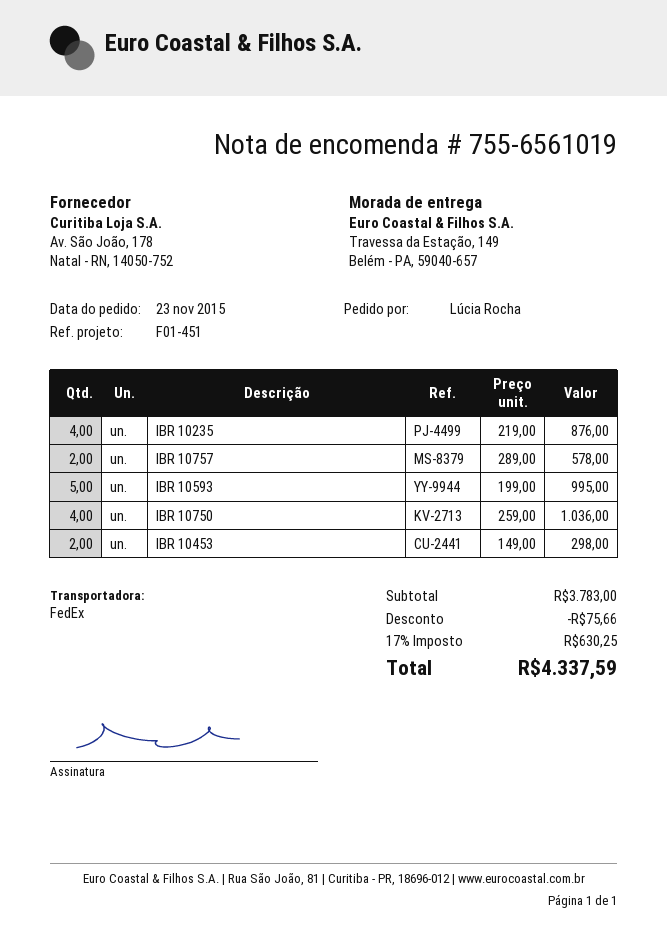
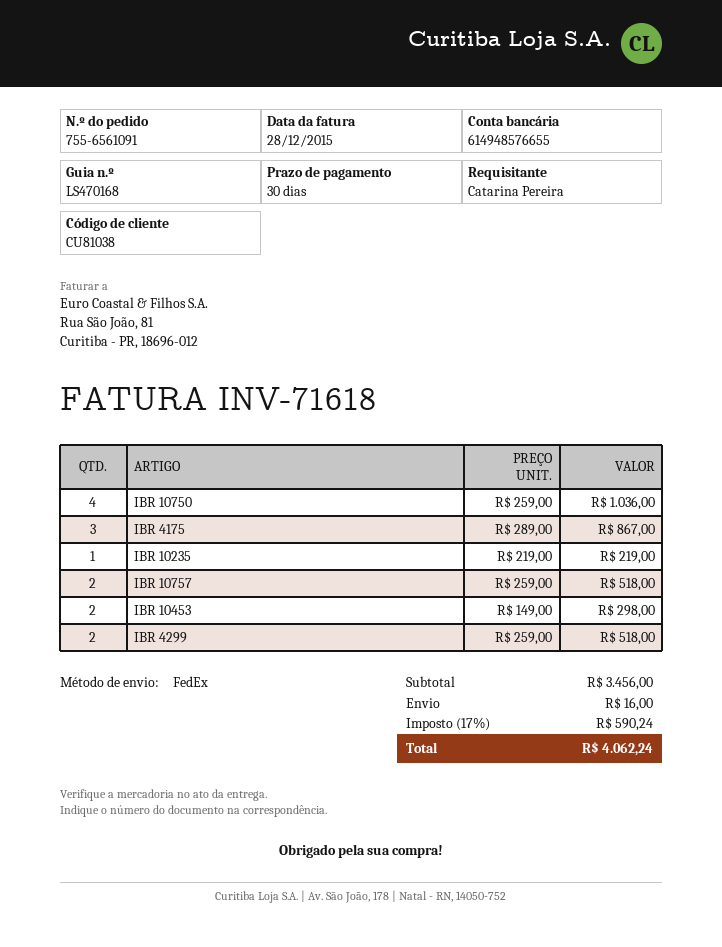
order number: 755-6561019 -> 755-6561091
ordered by: Lúcia Rocha -> Catarina Pereira
IBR 10235: 4 x 219.00 = 876.00 -> 1 x 219.00 = 219.00
IBR 10757: 2 x 289.00 = 578.00 -> 2 x 259.00 = 518.00
IBR 10593: 5 x 199.00 = 995.00 -> none
IBR 4175: none -> 3 x 289.00 = 867.00
IBR 4299: none -> 2 x 259.00 = 518.00
subtotal: 3783.00 -> 3456.00
discount: 75.66 -> none
shipping: none -> 16.00
tax: 17% = 630.25 -> 17% = 590.24
total: 4337.59 -> 4062.24

